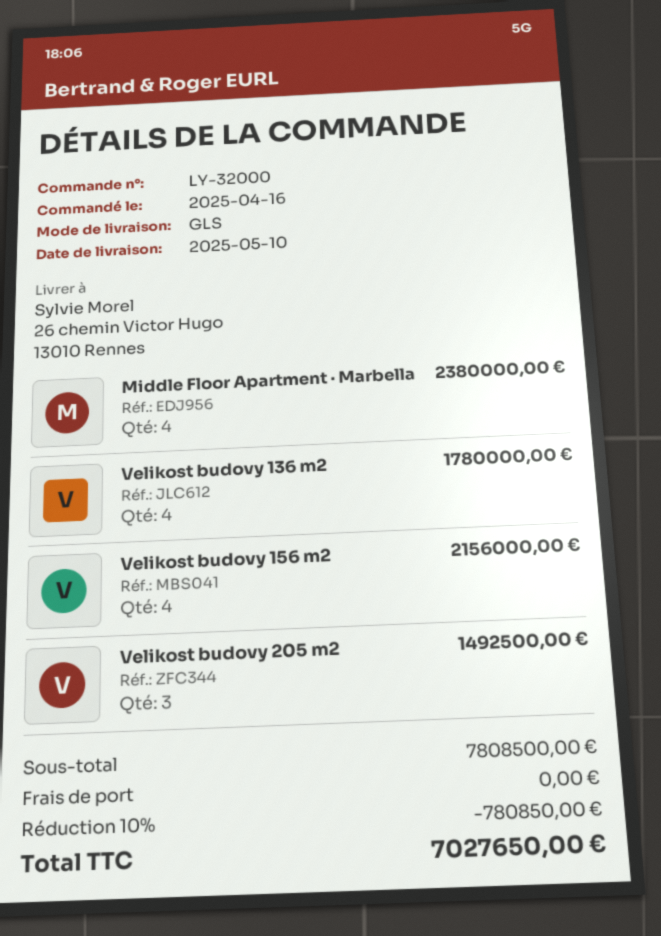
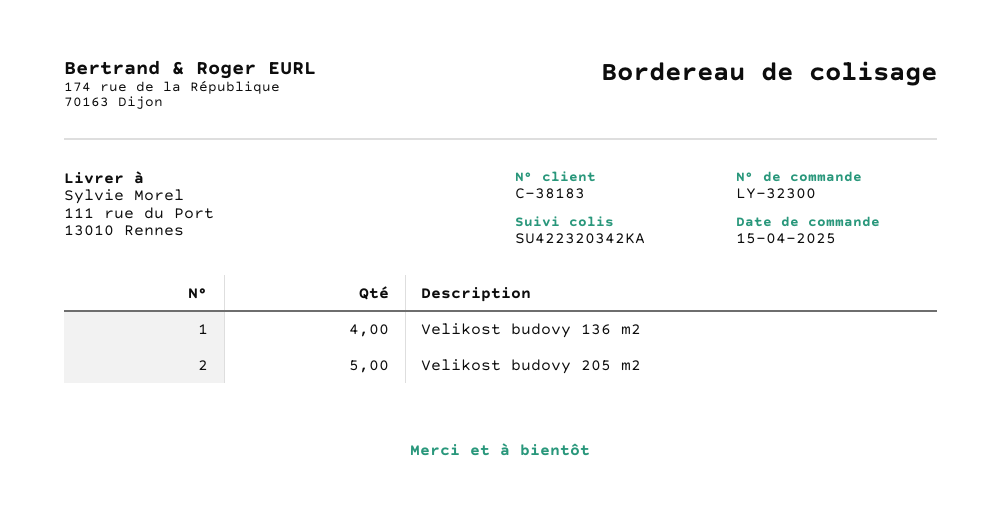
order number: LY-32000 -> LY-32300
order date: 2025-04-16 -> 2025-04-15
ship to: 26 chemin Victor Hugo, 13010 Rennes -> 111 rue du Port, 13010 Rennes
Middle Floor Apartment · Marbella: 4 -> none
Velikost budovy 156 m2: 4 -> none
Velikost budovy 205 m2: 3 -> 5

